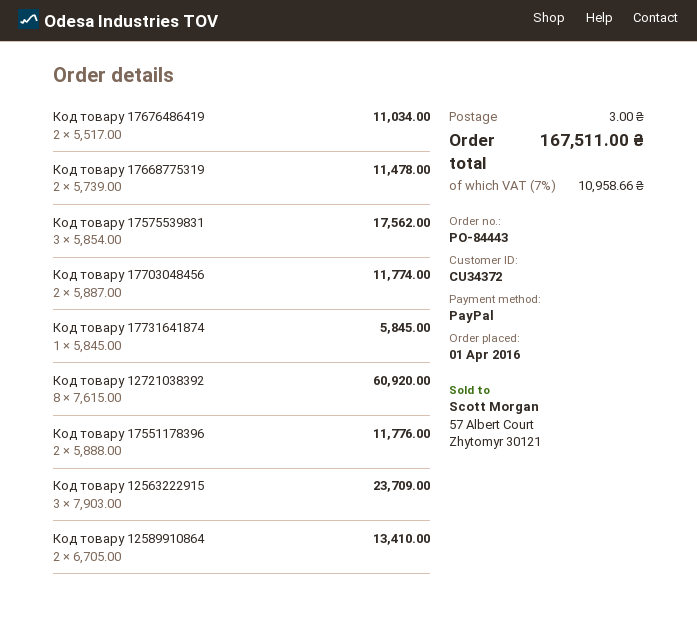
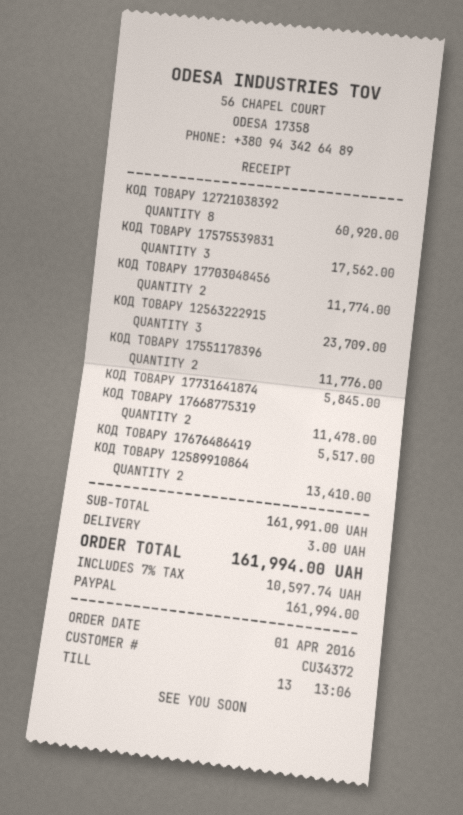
Код товару 17676486419: 2 for 11034.00 -> 1 for 5517.00
tax: 7% = 10958.66 -> 7% = 10597.74
total: 167511.00 -> 161994.00

